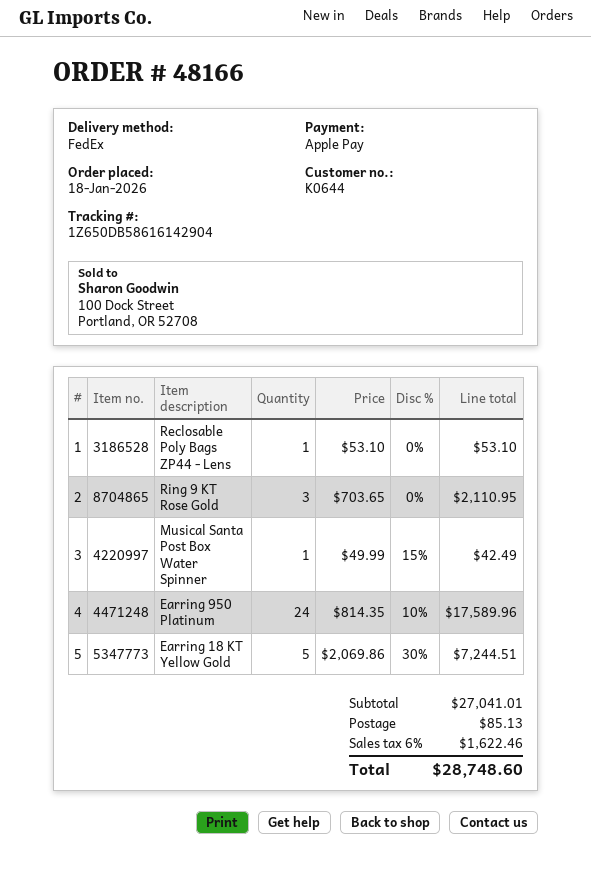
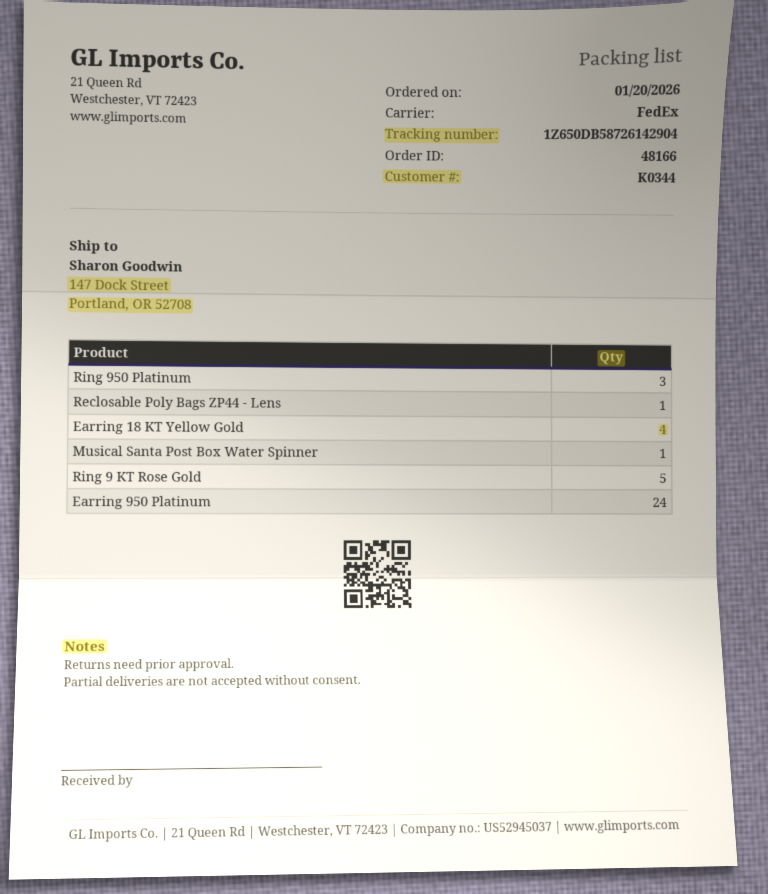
order date: 2026-01-18 -> 2026-01-20
customer number: K0644 -> K0344
tracking number: 1Z650DB58616142904 -> 1Z650DB58726142904
Ring 9 KT Rose Gold: 3 -> 5
Earring 18 KT Yellow Gold: 5 -> 4
Ring 950 Platinum: none -> 3

